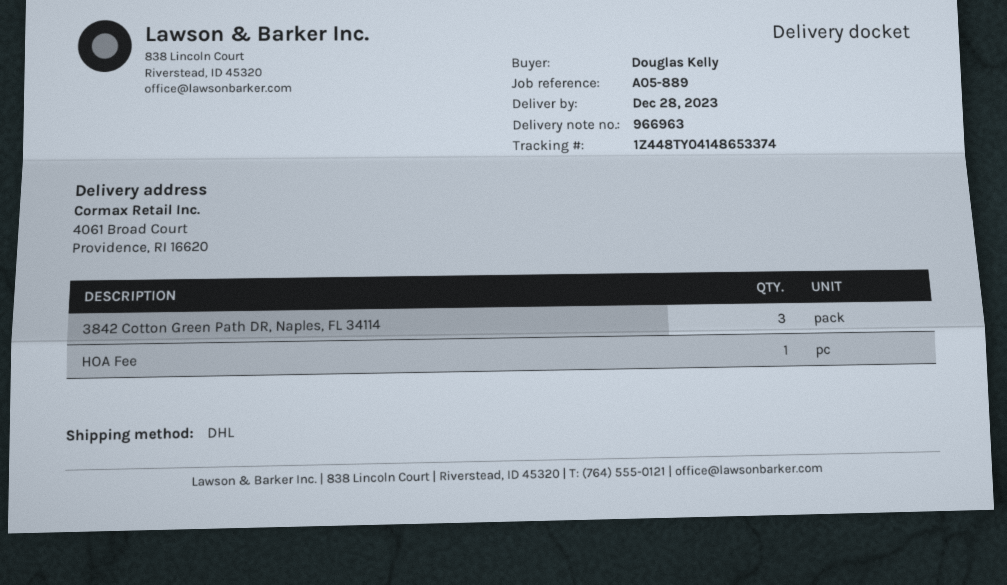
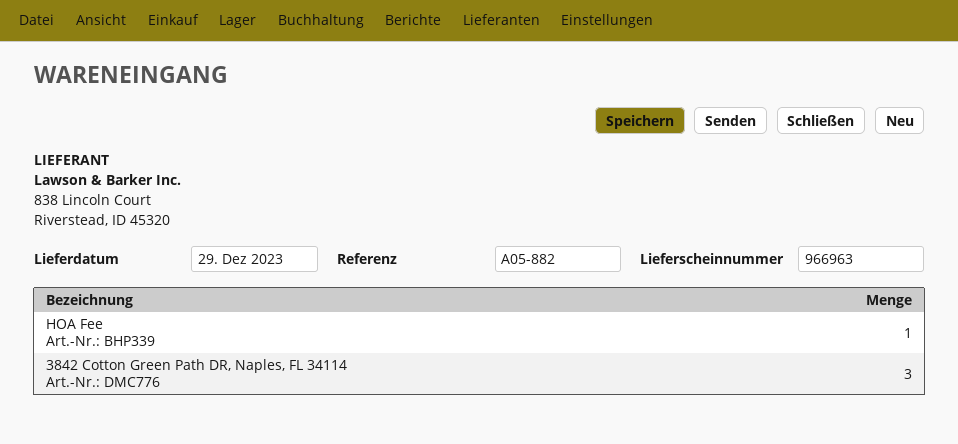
delivery date: 2023-12-28 -> 2023-12-29
reference: A05-889 -> A05-882

